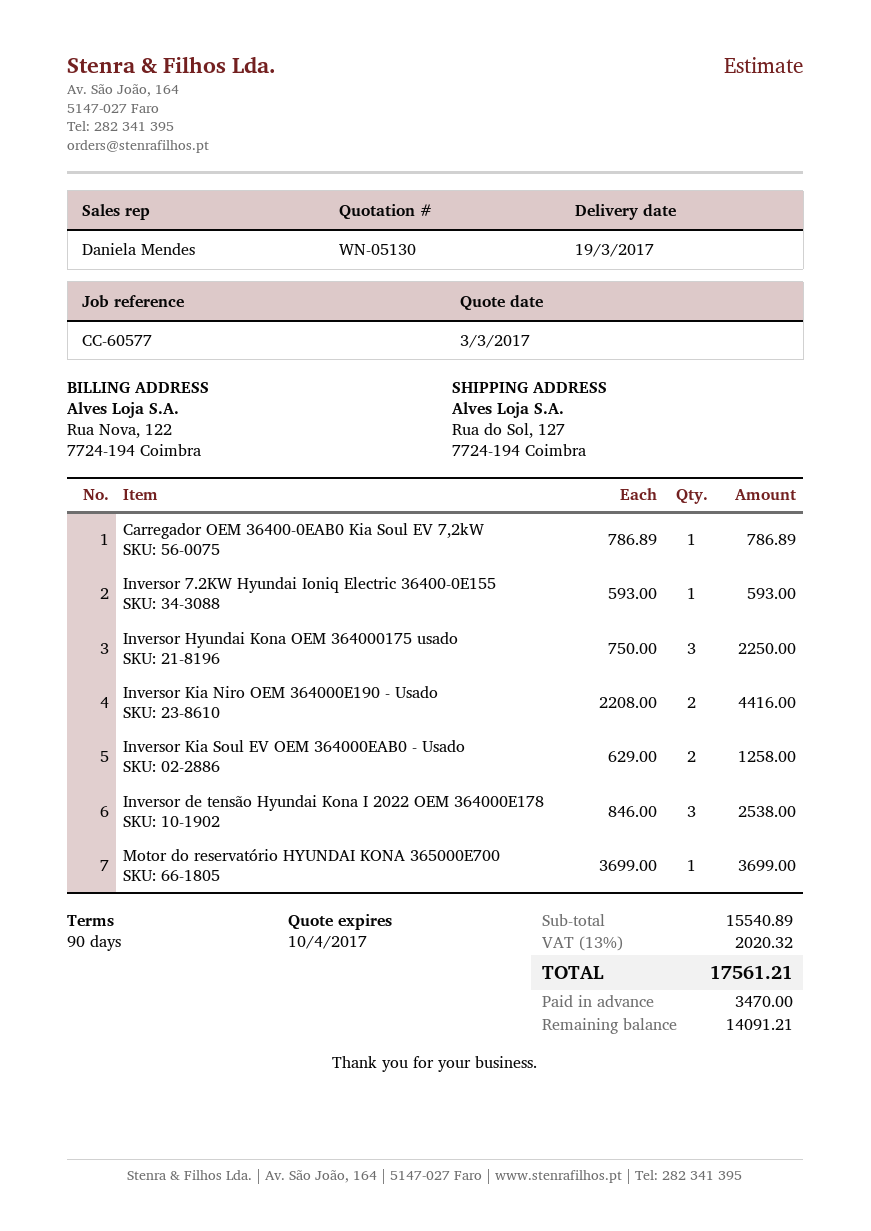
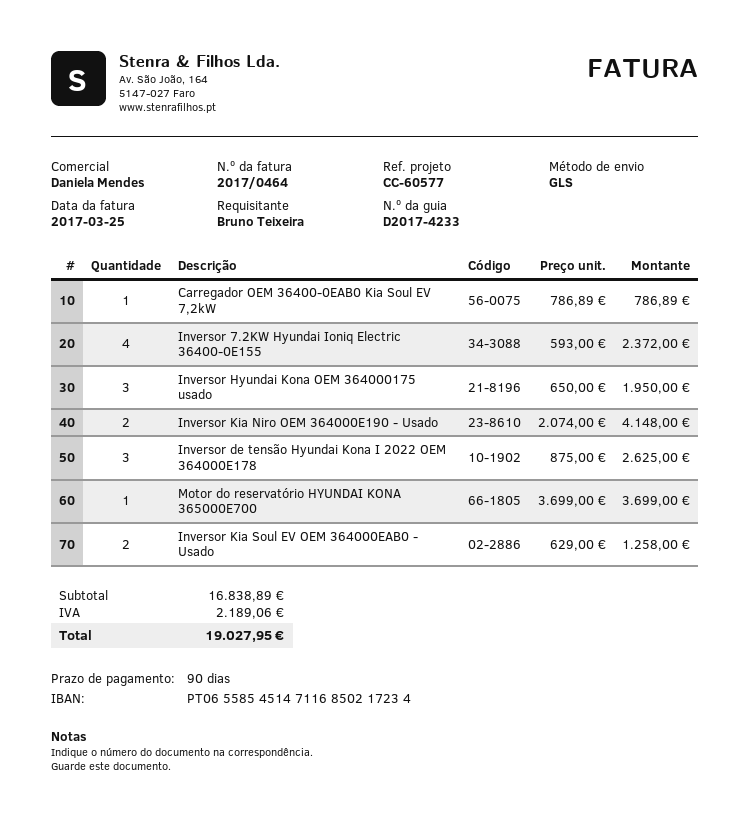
Inversor 7.2KW Hyundai Ioniq Electric 36400-0E155: 1 x 593.00 = 593.00 -> 4 x 593.00 = 2372.00
Inversor Hyundai Kona OEM 364000175 usado: 3 x 750.00 = 2250.00 -> 3 x 650.00 = 1950.00
Inversor Kia Niro OEM 364000E190 - Usado: 2 x 2208.00 = 4416.00 -> 2 x 2074.00 = 4148.00
Inversor de tensão Hyundai Kona I 2022 OEM 364000E178: 3 x 846.00 = 2538.00 -> 3 x 875.00 = 2625.00
subtotal: 15540.89 -> 16838.89
tax: 2020.32 -> 2189.06
total: 17561.21 -> 19027.95

